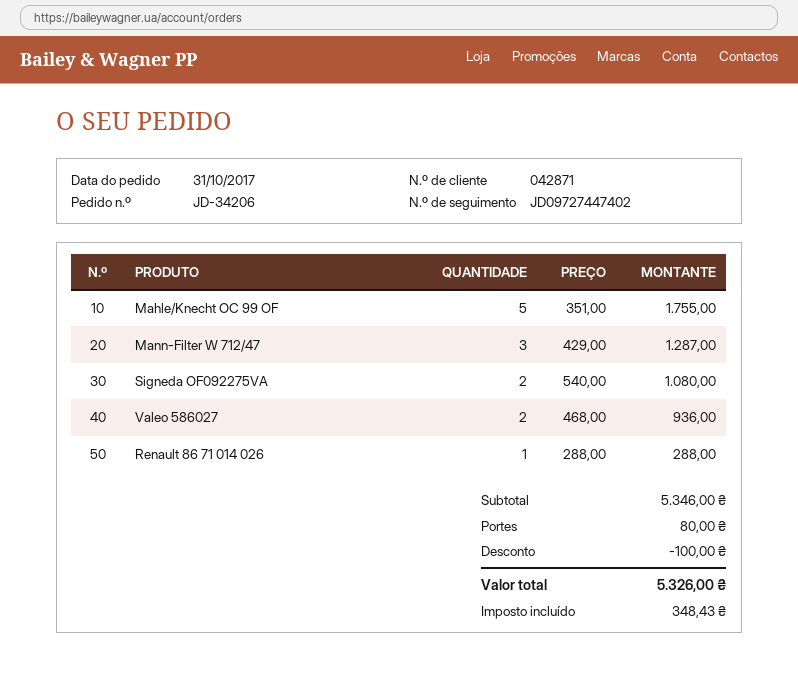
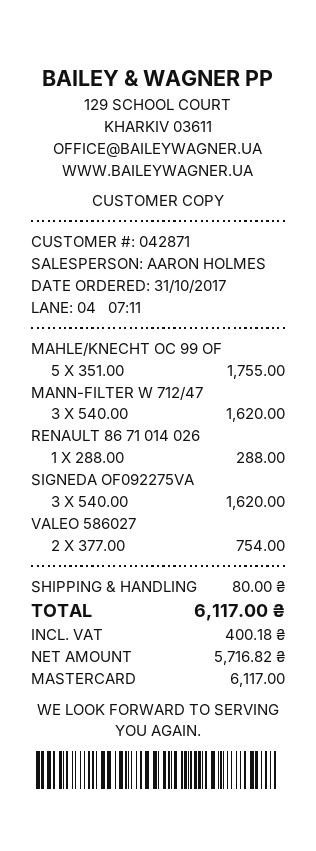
Mann-Filter W 712/47: 3 x 429.00 = 1287.00 -> 3 x 540.00 = 1620.00
Signeda OF092275VA: 2 x 540.00 = 1080.00 -> 3 x 540.00 = 1620.00
Valeo 586027: 2 x 468.00 = 936.00 -> 2 x 377.00 = 754.00
discount: 100.00 -> none
tax: 348.43 -> 400.18
total: 5326.00 -> 6117.00

